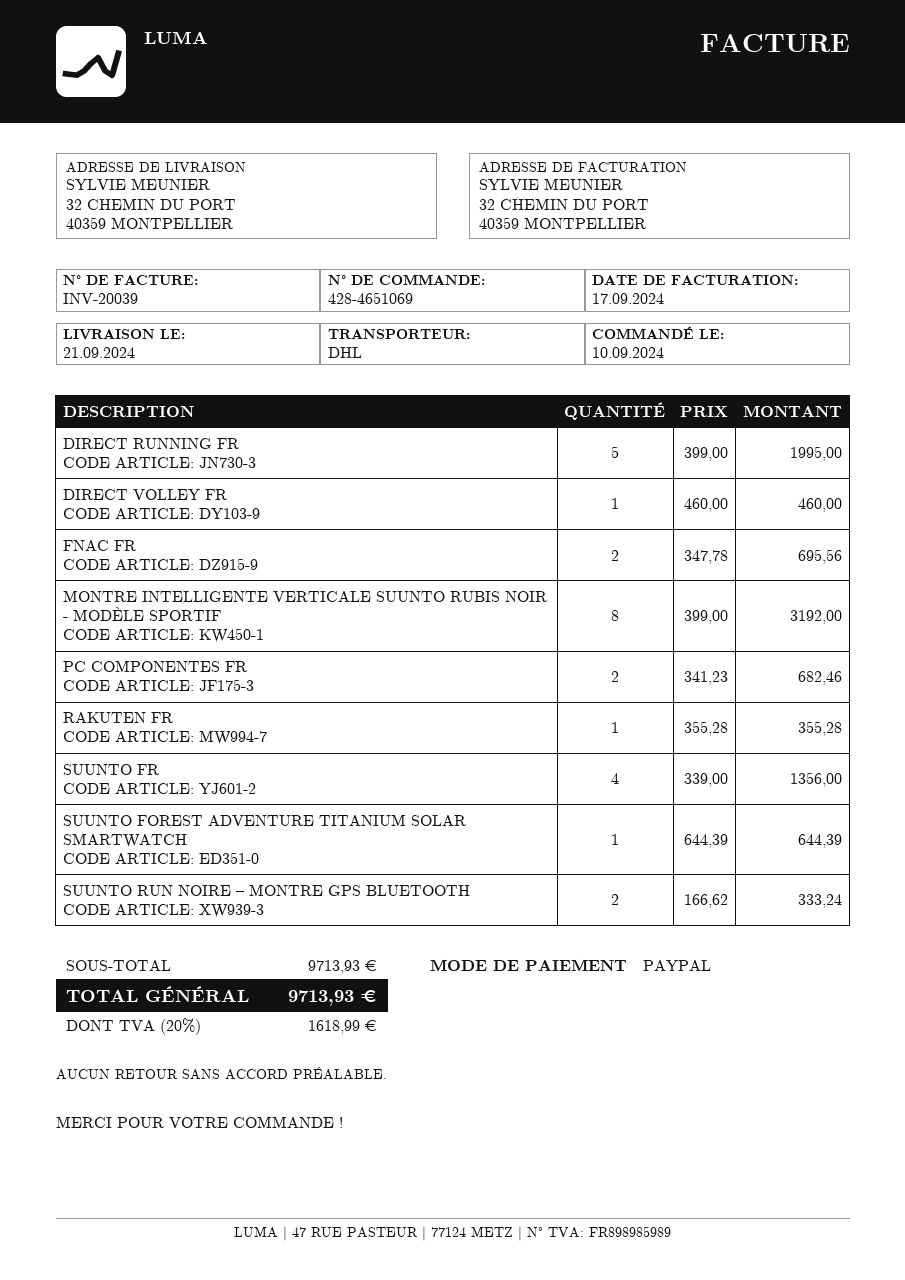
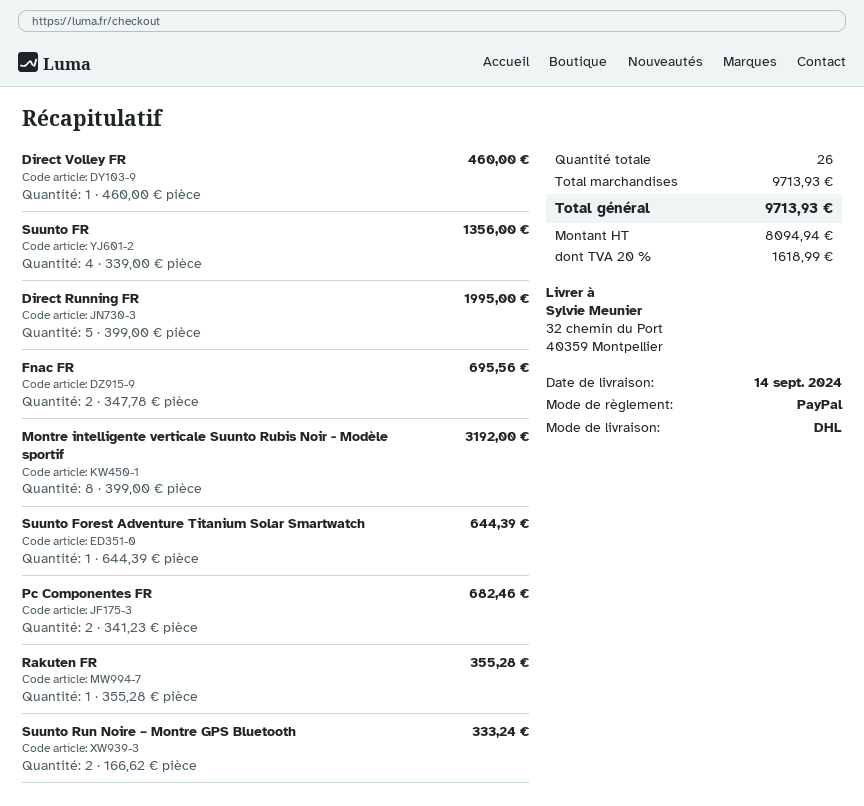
delivery date: 2024-09-21 -> 2024-09-14

